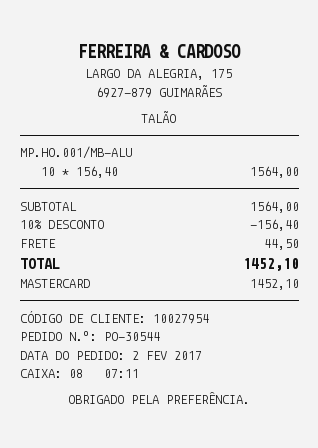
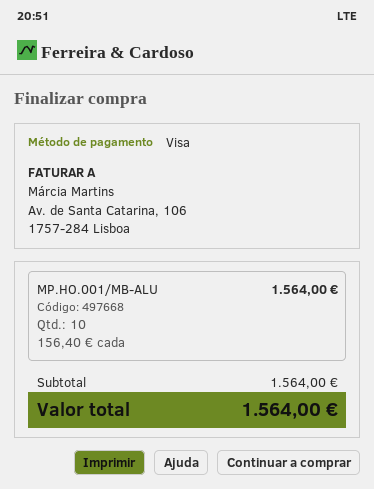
payment method: Mastercard -> Visa
discount: 10% = 156.40 -> none
shipping: 44.50 -> none
total: 1452.10 -> 1564.00

